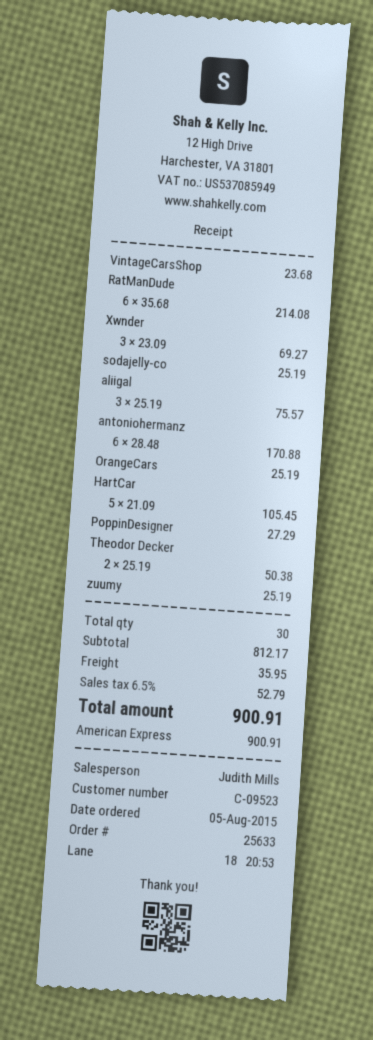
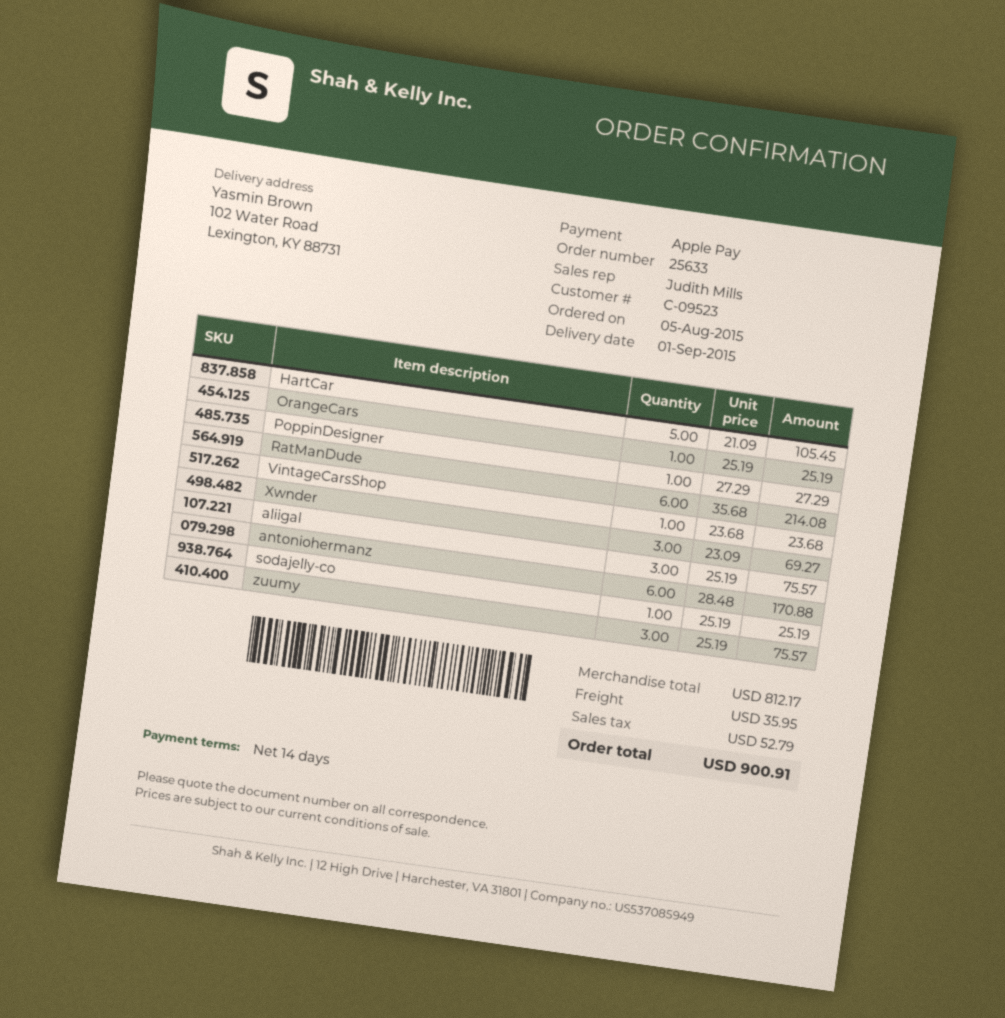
payment method: American Express -> Apple Pay
Theodor Decker: 2 x 25.19 = 50.38 -> none
zuumy: 1 x 25.19 = 25.19 -> 3 x 25.19 = 75.57

